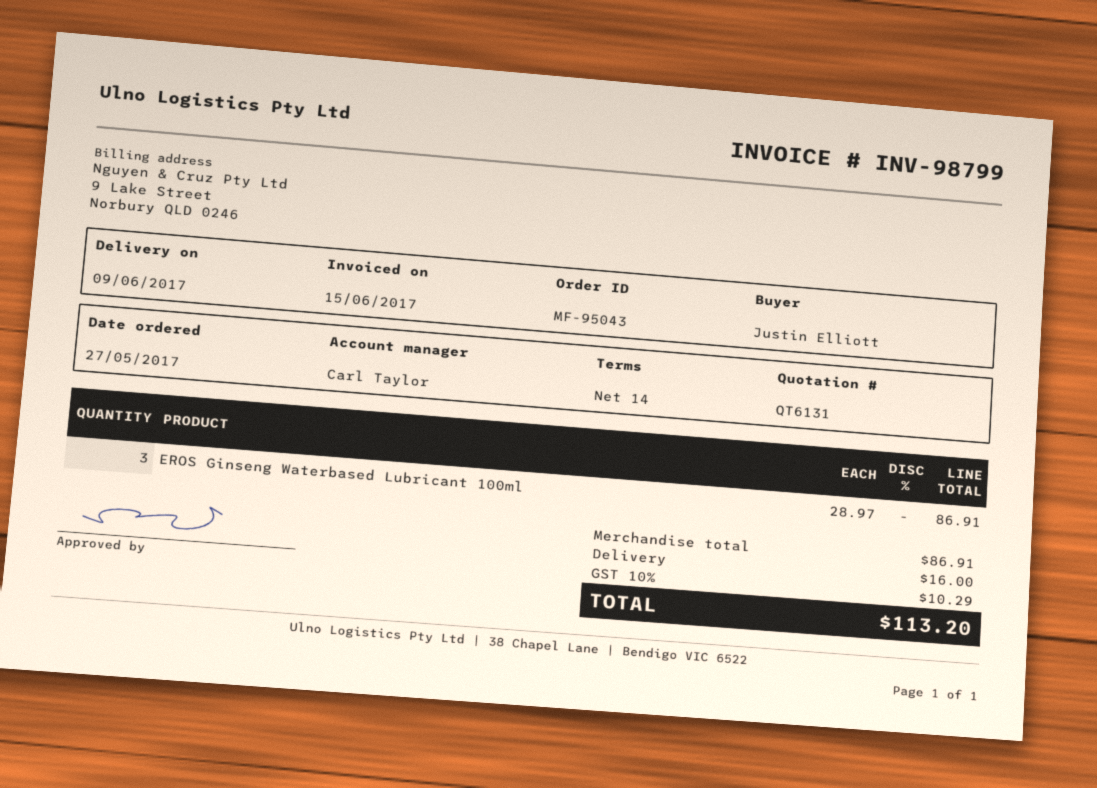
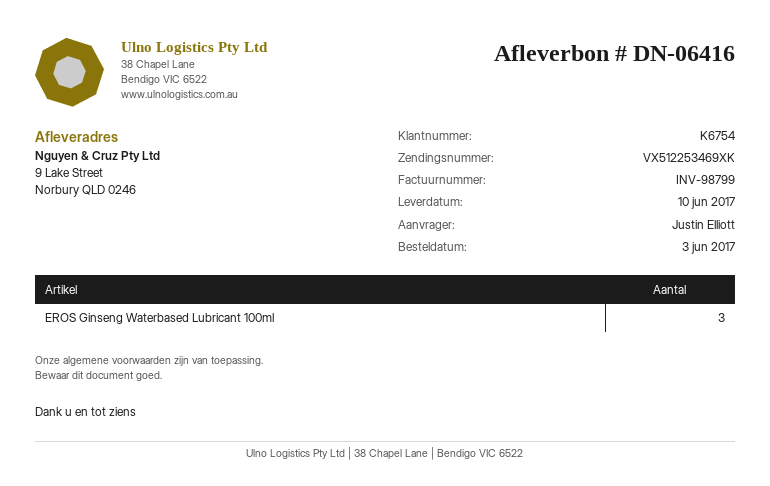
order date: 2017-05-27 -> 2017-06-03
delivery date: 2017-06-09 -> 2017-06-10

